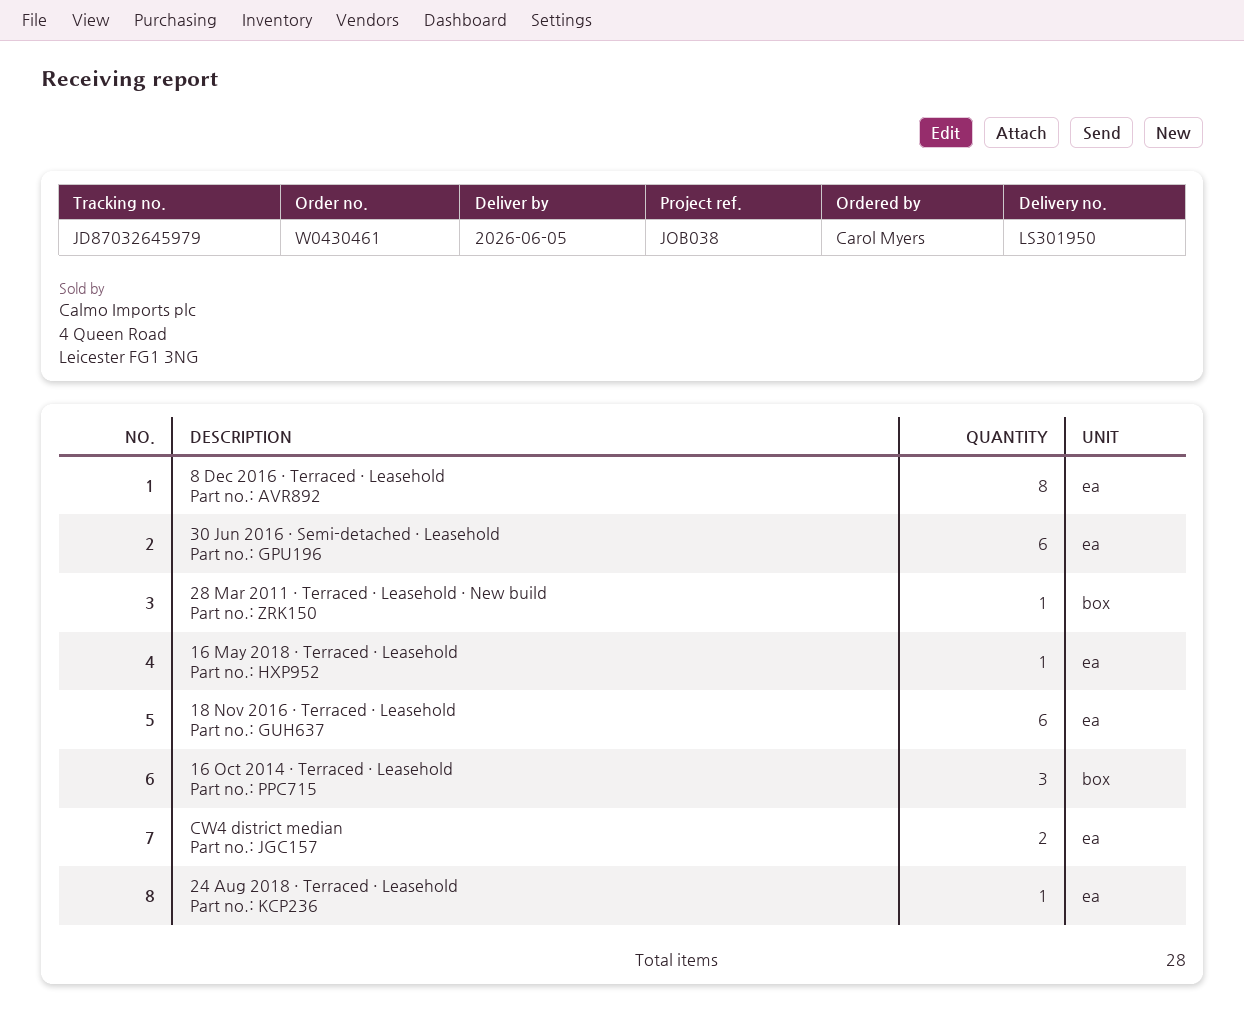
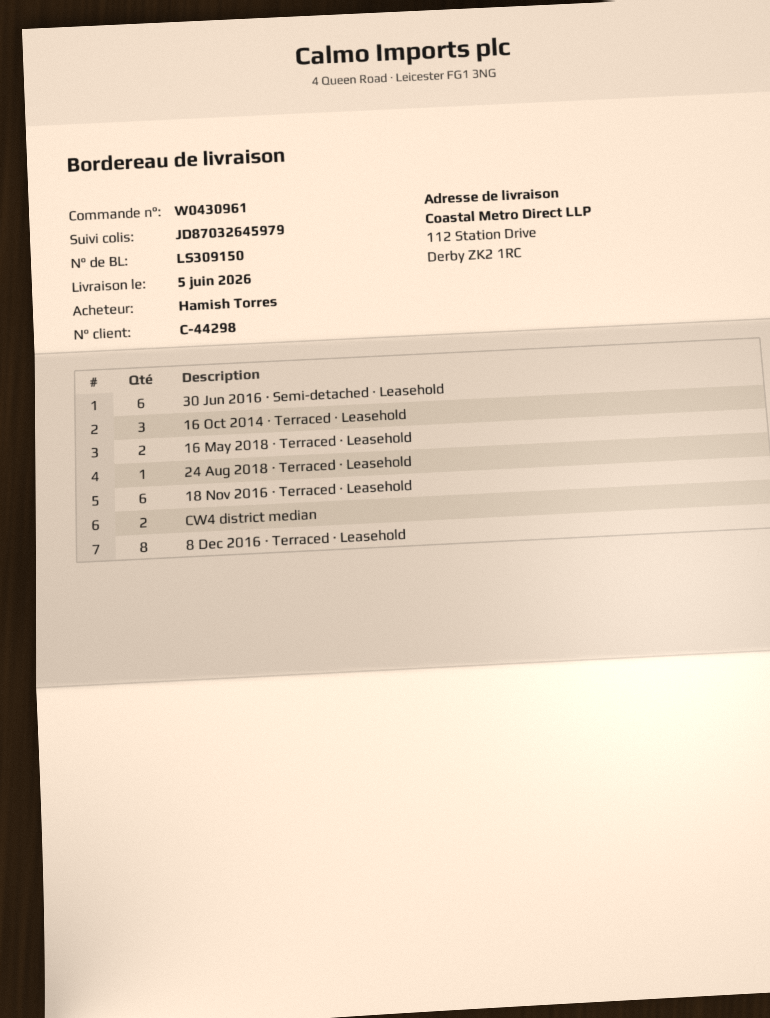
order number: W0430461 -> W0430961
delivery note number: LS301950 -> LS309150
ordered by: Carol Myers -> Hamish Torres
28 Mar 2011 · Terraced · Leasehold · New build: 1 -> none
16 May 2018 · Terraced · Leasehold: 1 -> 2

